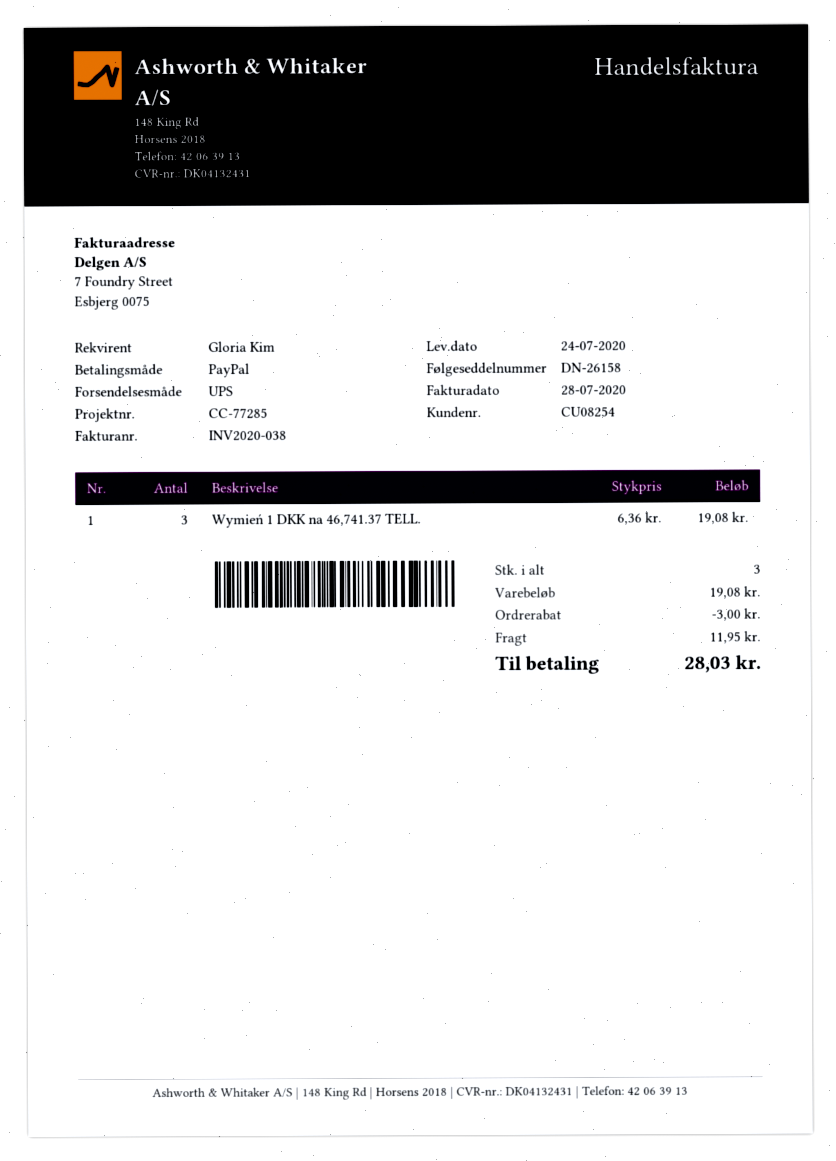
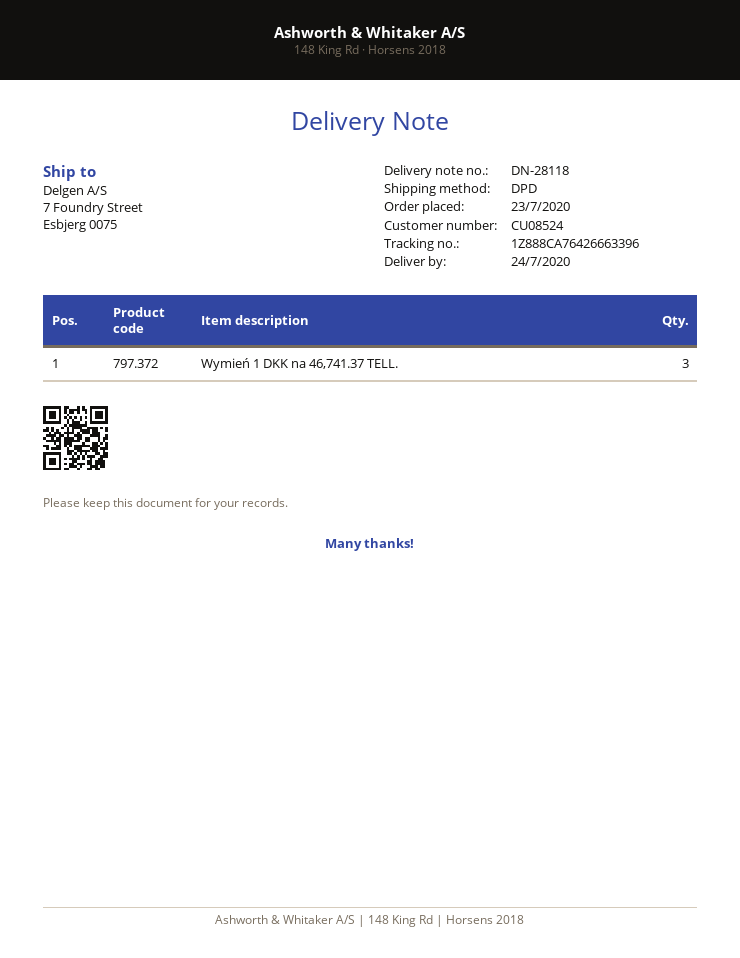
delivery note number: DN-26158 -> DN-28118
customer number: CU08254 -> CU08524
shipping method: UPS -> DPD

